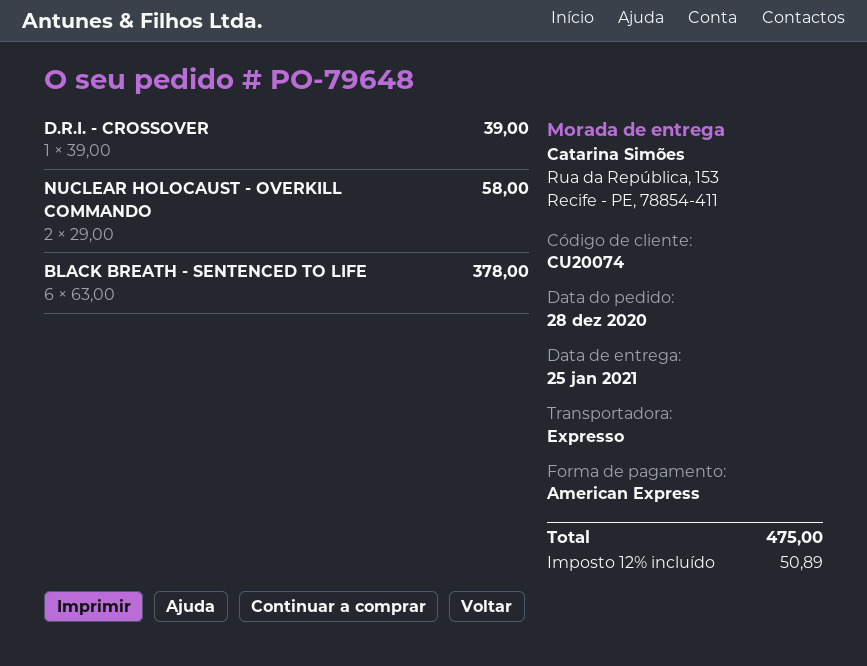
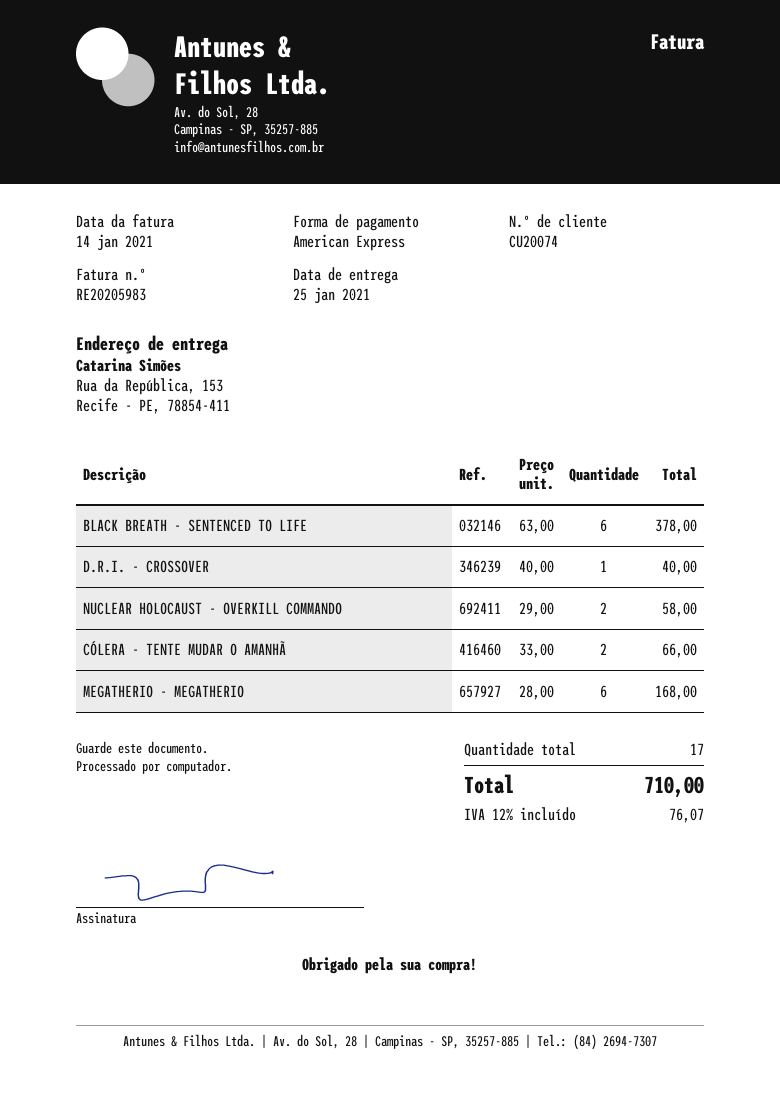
D.R.I. - CROSSOVER: 1 x 39.00 = 39.00 -> 1 x 40.00 = 40.00
CÓLERA - TENTE MUDAR O AMANHÃ: none -> 2 x 33.00 = 66.00
MEGATHERIO - MEGATHERIO: none -> 6 x 28.00 = 168.00
tax: 12% = 50.89 -> 12% = 76.07
total: 475.00 -> 710.00

